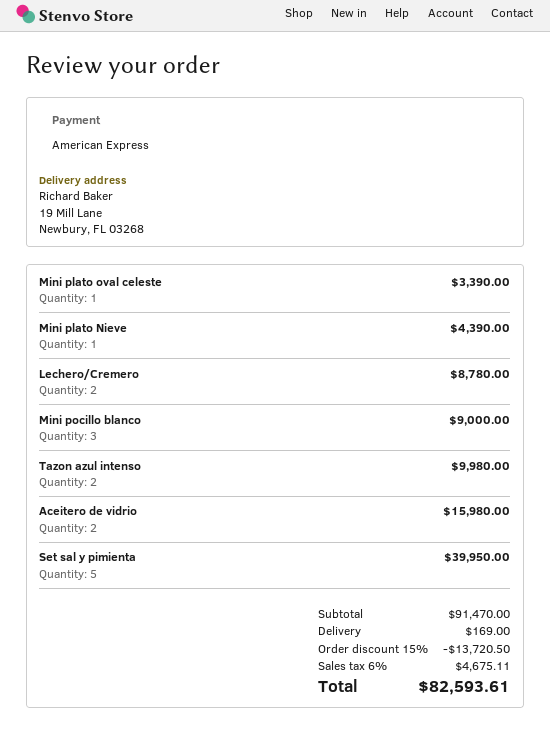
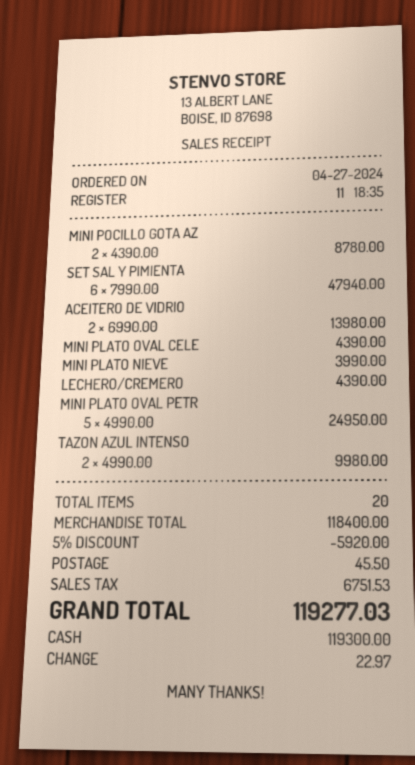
payment method: American Express -> cash
Mini plato oval celeste: 1 for 3390.00 -> 1 for 4390.00
Mini plato Nieve: 1 for 4390.00 -> 1 for 3990.00
Lechero/Cremero: 2 for 8780.00 -> 1 for 4390.00
Mini pocillo blanco: 3 for 9000.00 -> none
Aceitero de vidrio: 2 for 15980.00 -> 2 for 13980.00
Set sal y pimienta: 5 for 39950.00 -> 6 for 47940.00
MINI POCILLO GOTA AZ: none -> 2 for 8780.00
MINI PLATO OVAL PETR: none -> 5 for 24950.00
subtotal: 91470.00 -> 118400.00
discount: 15% = 13720.50 -> 5% = 5920.00
shipping: 169.00 -> 45.50
tax: 4675.11 -> 6751.53
total: 82593.61 -> 119277.03

